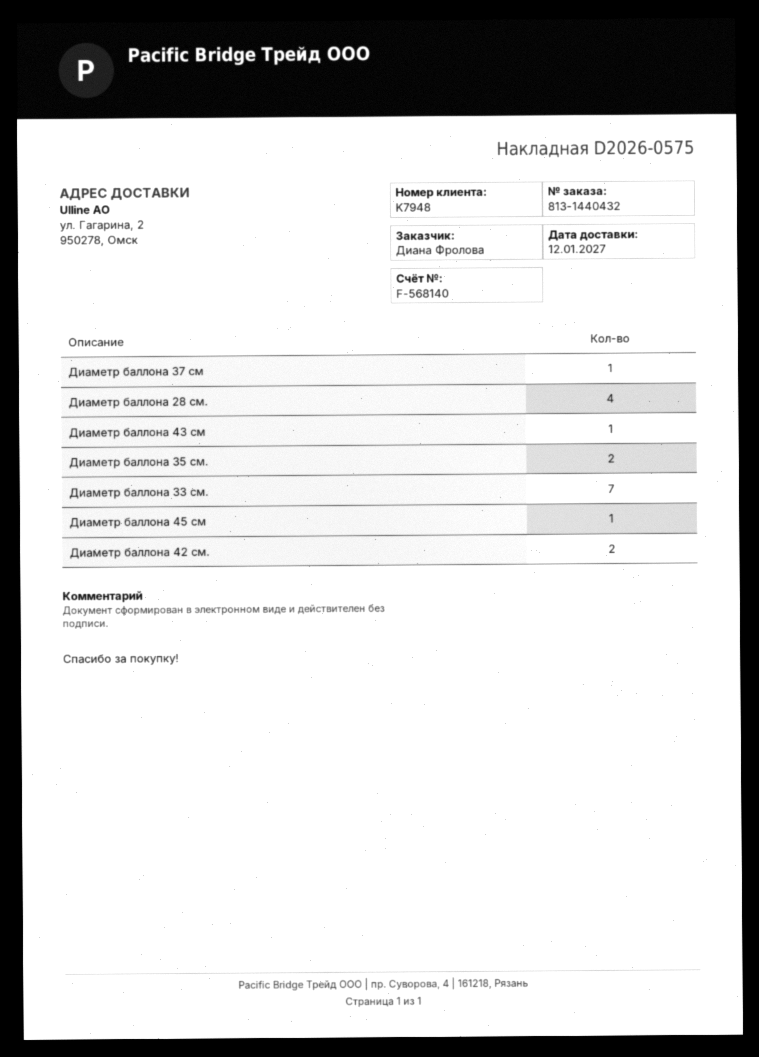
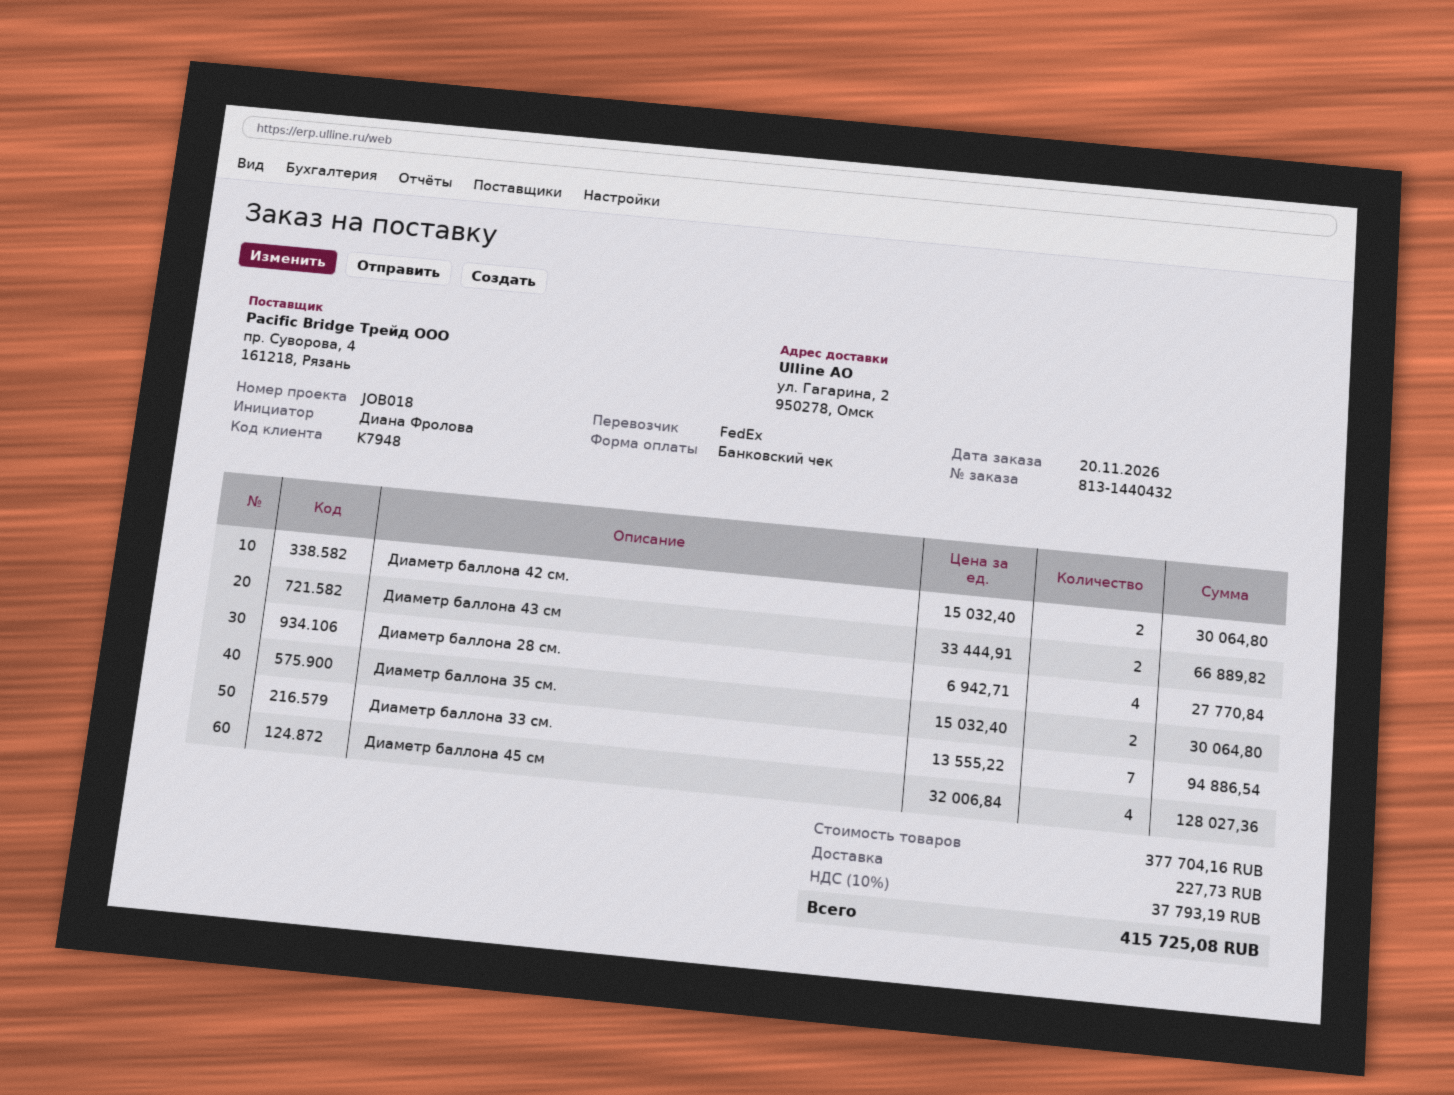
Диаметр баллона 37 см: 1 -> none
Диаметр баллона 43 см: 1 -> 2
Диаметр баллона 45 см: 1 -> 4

